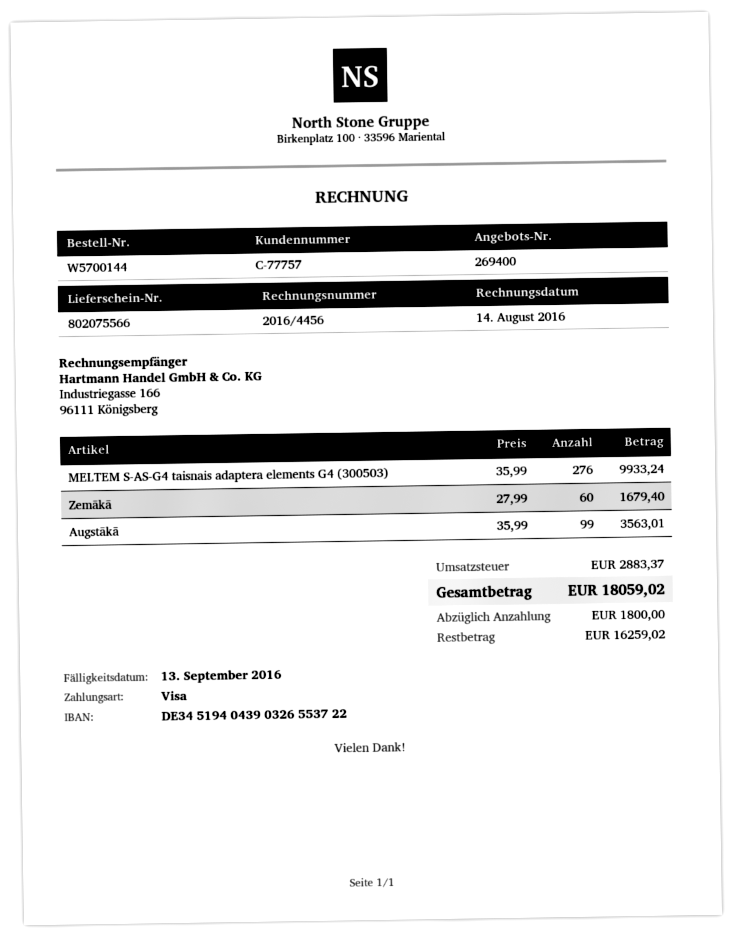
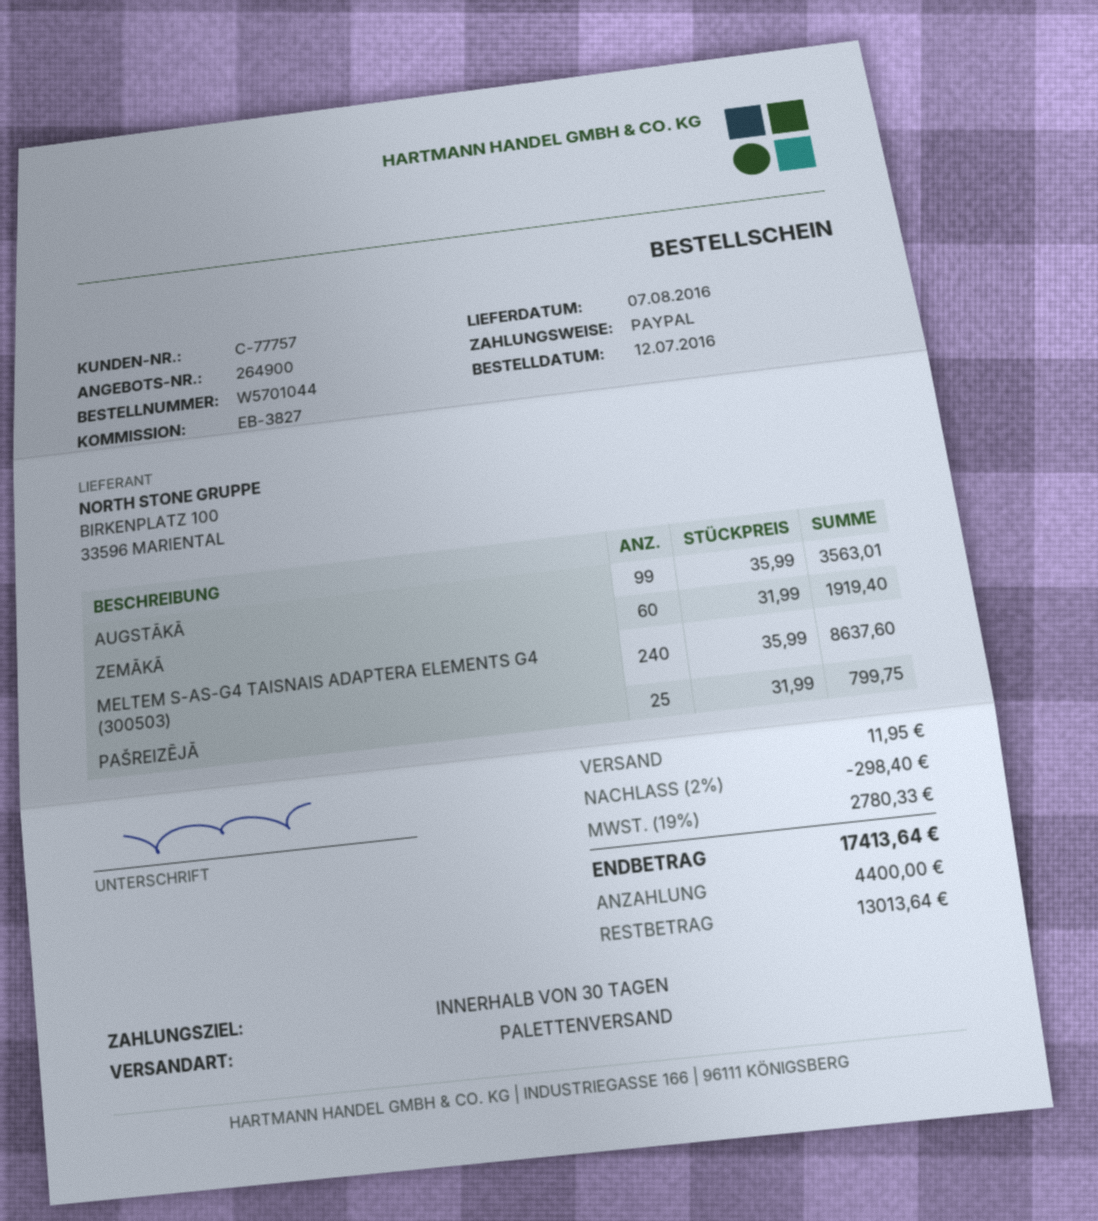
quote number: 269400 -> 264900
order number: W5700144 -> W5701044
payment method: Visa -> PayPal
MELTEM S-AS-G4 taisnais adaptera elements G4 (300503): 276 x 35.99 = 9933.24 -> 240 x 35.99 = 8637.60
Zemākā: 60 x 27.99 = 1679.40 -> 60 x 31.99 = 1919.40
PAŠREIZĒJĀ: none -> 25 x 31.99 = 799.75
discount: none -> 2% = 298.40
shipping: none -> 11.95
tax: 2883.37 -> 2780.33
total: 18059.02 -> 17413.64
deposit: 1800.00 -> 4400.00
balance: 16259.02 -> 13013.64

